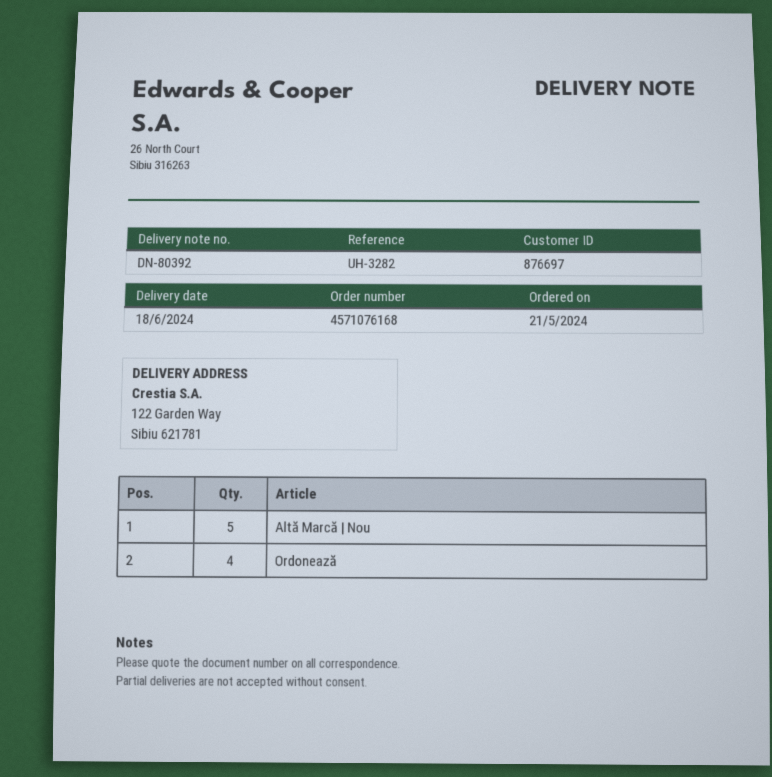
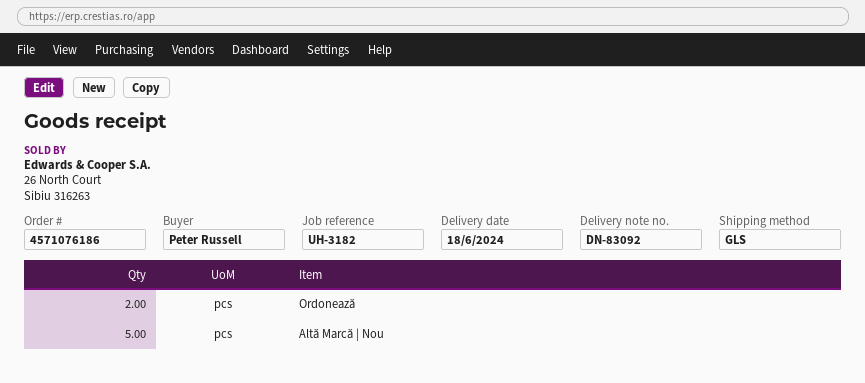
order number: 4571076168 -> 4571076186
delivery note number: DN-80392 -> DN-83092
reference: UH-3282 -> UH-3182
Ordonează: 4 -> 2

